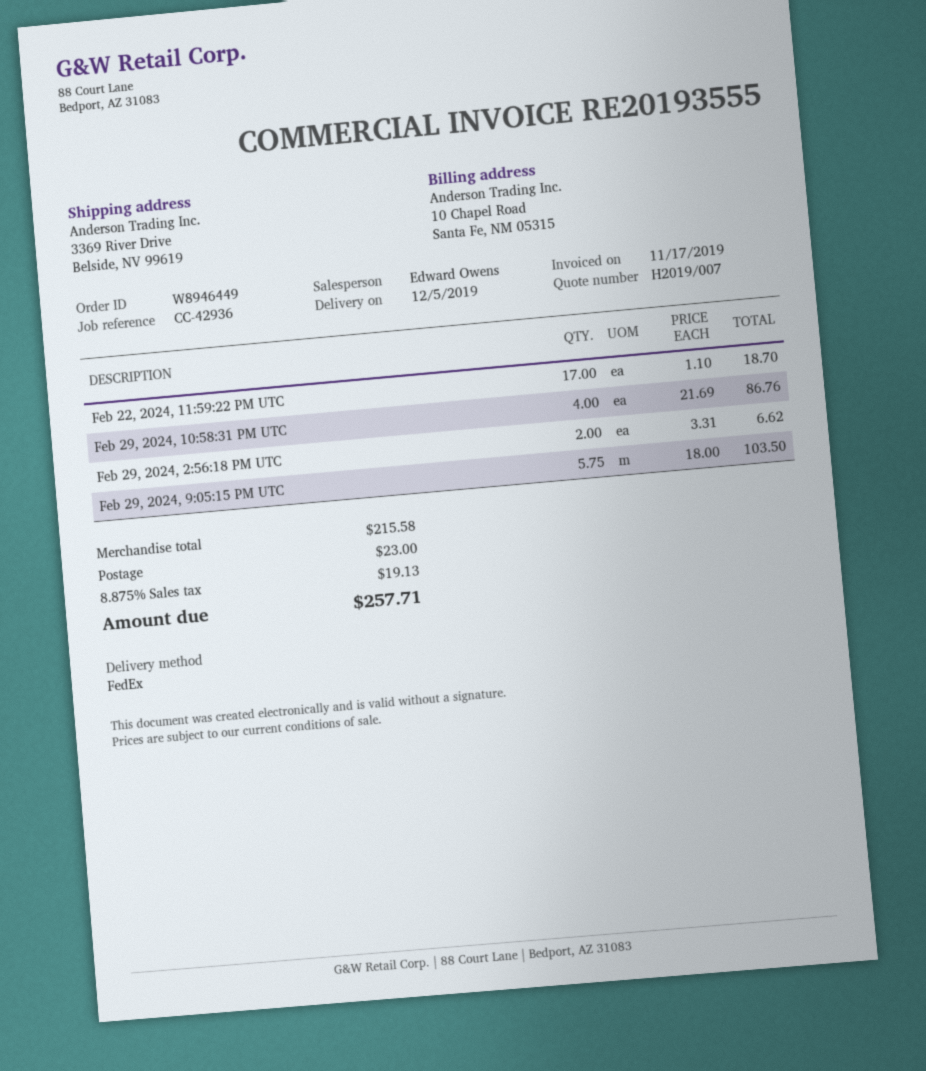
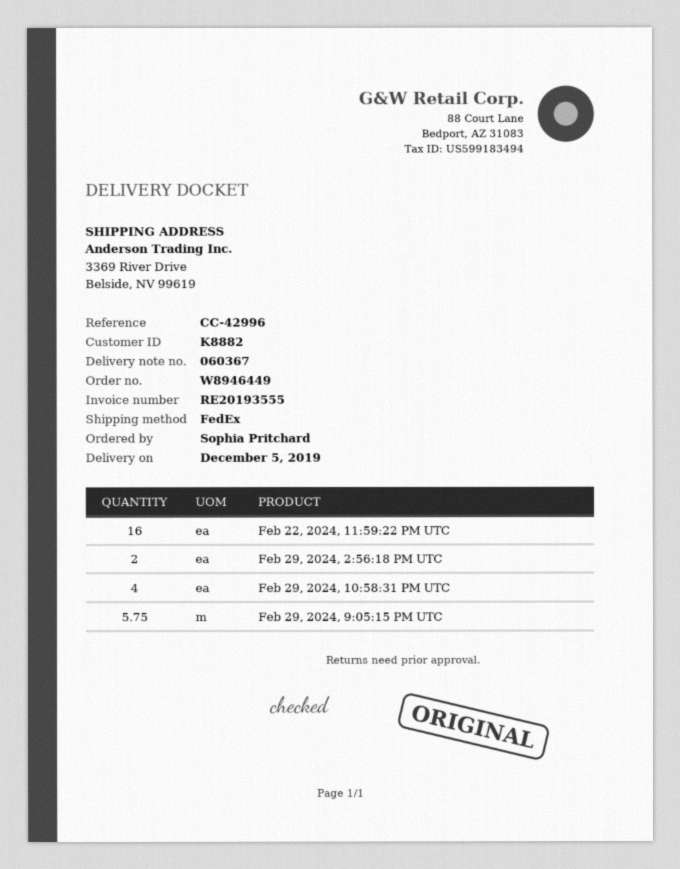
reference: CC-42936 -> CC-42996
Feb 22, 2024, 11:59:22 PM UTC: 17 -> 16

